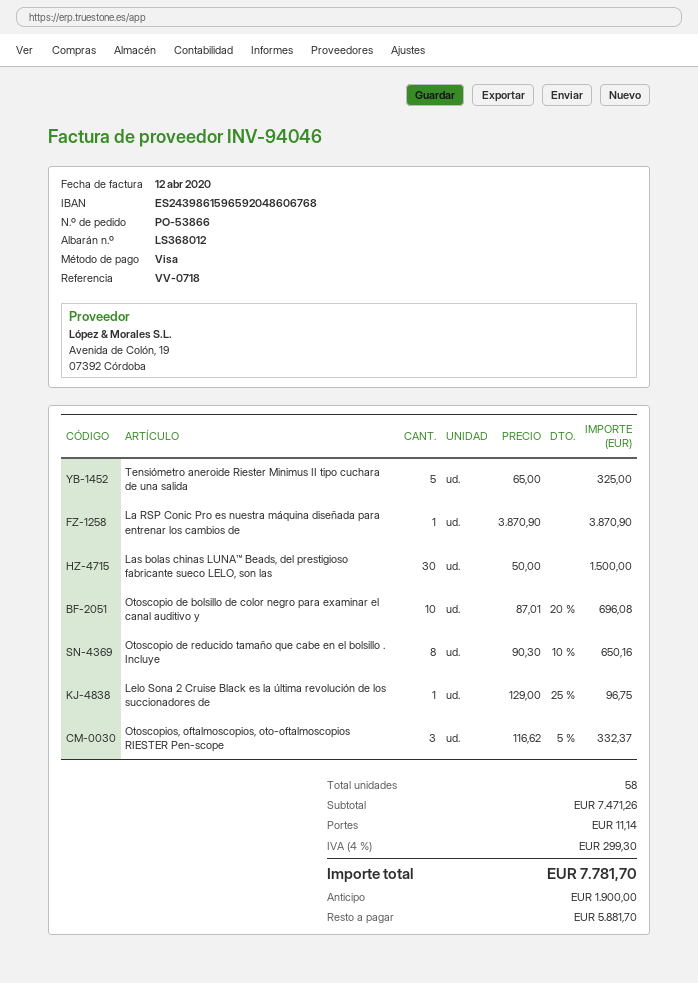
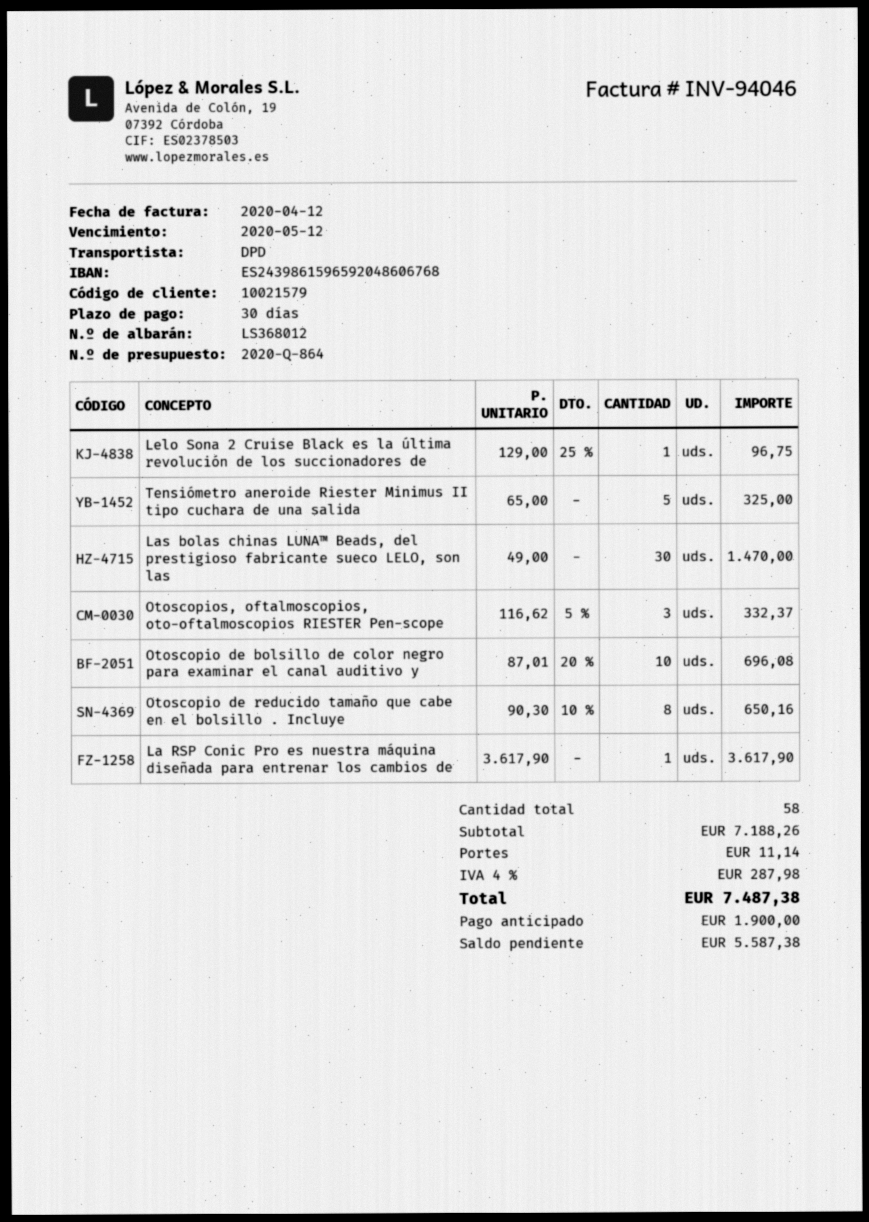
La RSP Conic Pro es nuestra máquina diseñada para entrenar los cambios de: 1 x 3870.90 = 3870.90 -> 1 x 3617.90 = 3617.90
Las bolas chinas LUNA™ Beads, del prestigioso fabricante sueco LELO, son las: 30 x 50.00 = 1500.00 -> 30 x 49.00 = 1470.00
subtotal: 7471.26 -> 7188.26
tax: 4% = 299.30 -> 4% = 287.98
total: 7781.70 -> 7487.38
balance: 5881.70 -> 5587.38

